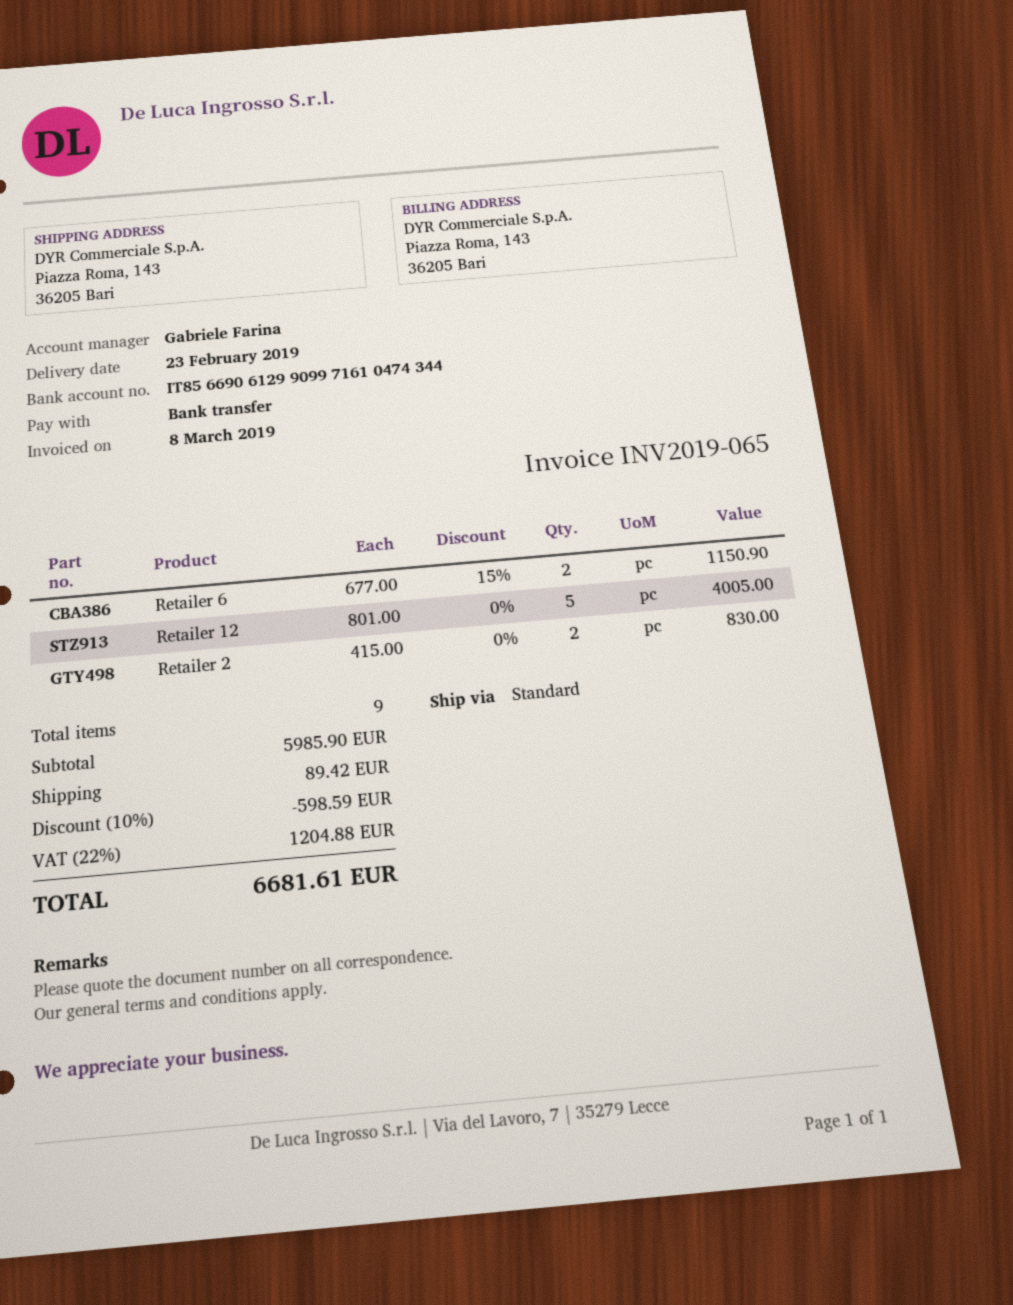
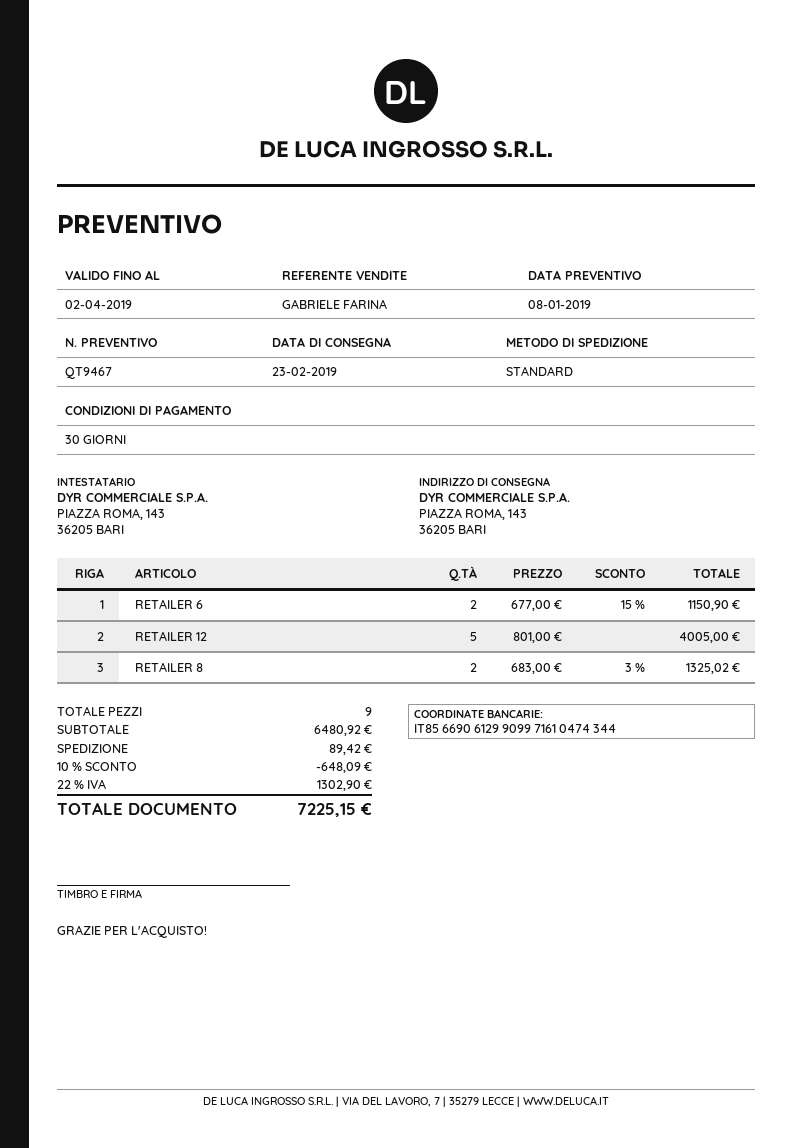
Retailer 2: 2 x 415.00 = 830.00 -> none
RETAILER 8: none -> 2 x 683.00 - 3% = 1325.02
subtotal: 5985.90 -> 6480.92
discount: 10% = 598.59 -> 10% = 648.09
tax: 22% = 1204.88 -> 22% = 1302.90
total: 6681.61 -> 7225.15

